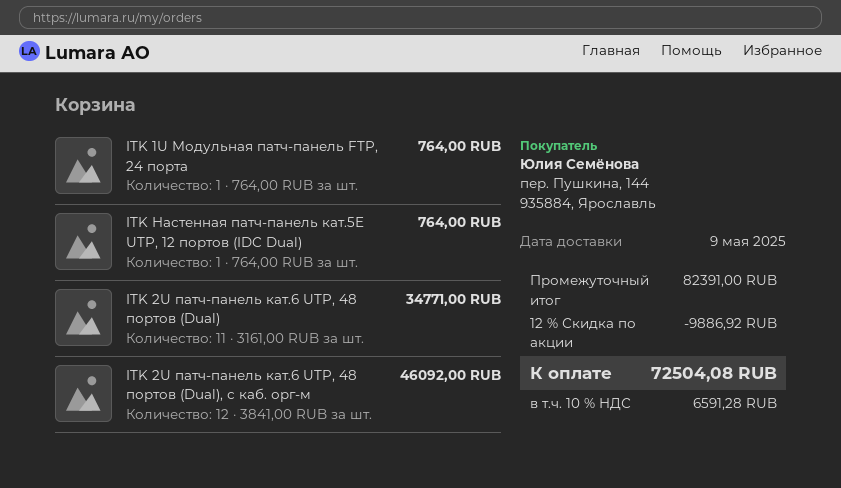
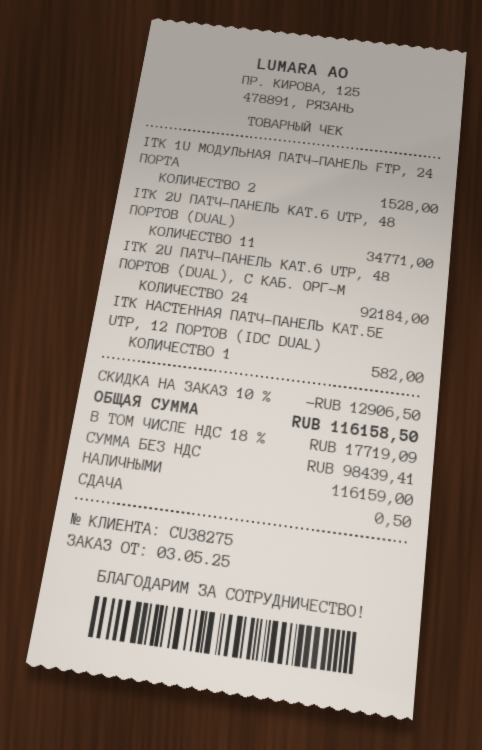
ITK 1U Модульная патч-панель FTP, 24 порта: 1 for 764.00 -> 2 for 1528.00
ITK Настенная патч-панель кат.5Е UTP, 12 портов (IDC Dual): 1 for 764.00 -> 1 for 582.00
ITK 2U патч-панель кат.6 UTP, 48 портов (Dual), с каб. орг-м: 12 for 46092.00 -> 24 for 92184.00
discount: 12% = 9886.92 -> 10% = 12906.50
tax: 10% = 6591.28 -> 18% = 17719.09
total: 72504.08 -> 116158.50

